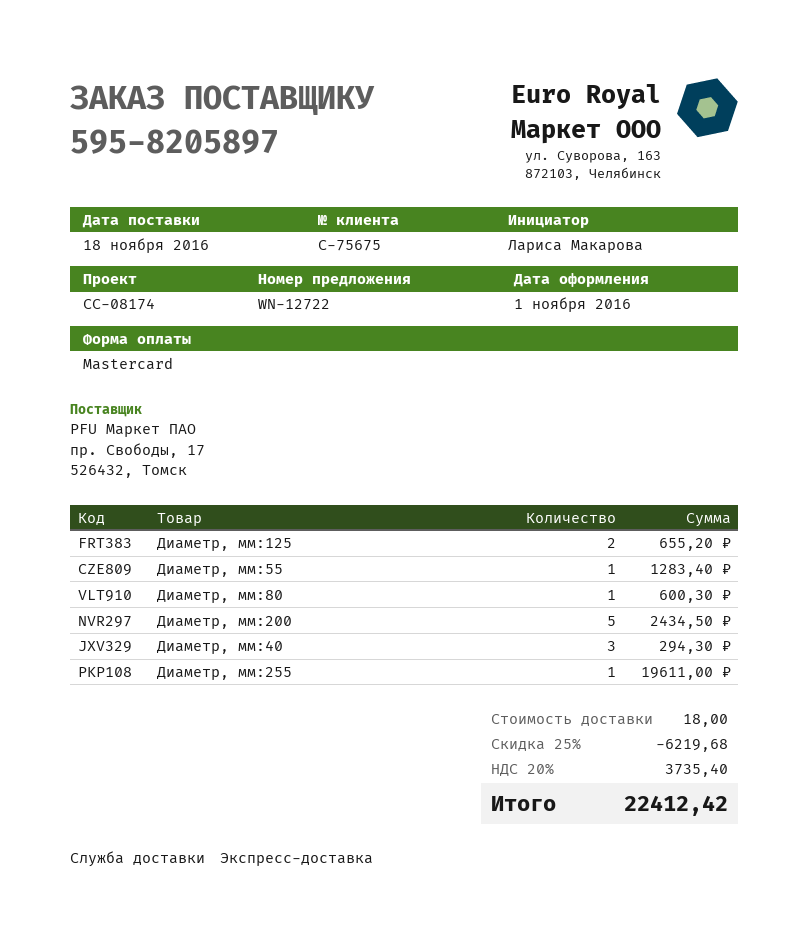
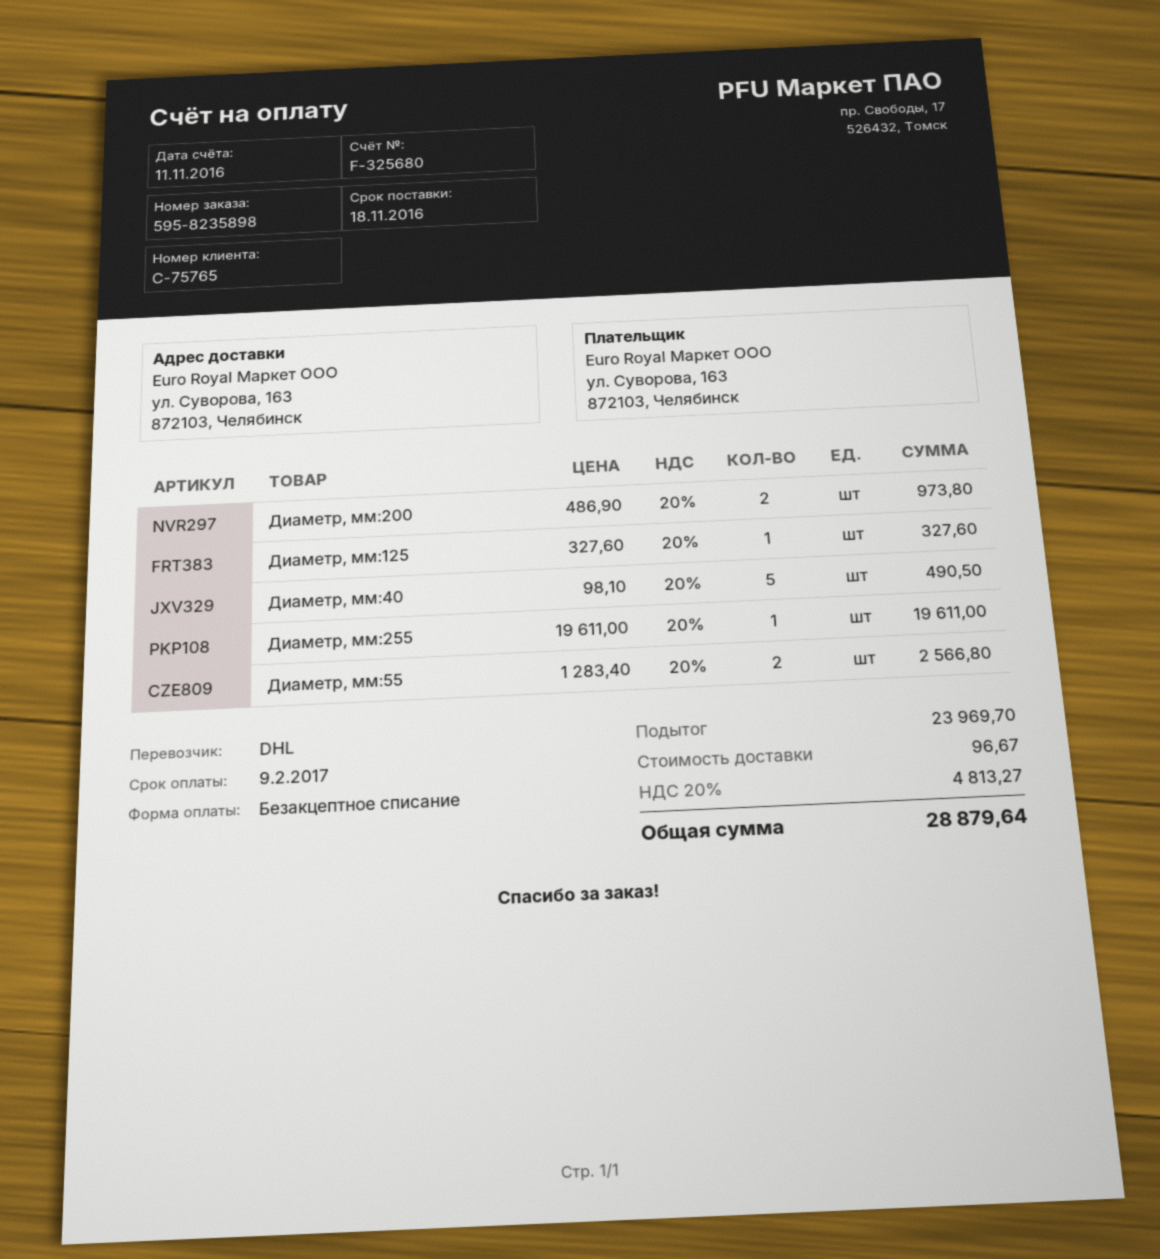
order number: 595-8205897 -> 595-8235898
customer number: C-75675 -> C-75765
payment method: Mastercard -> direct debit
shipping method: express -> DHL
Диаметр, мм:125: 2 for 655.20 -> 1 for 327.60
Диаметр, мм:55: 1 for 1283.40 -> 2 for 2566.80
Диаметр, мм:80: 1 for 600.30 -> none
Диаметр, мм:200: 5 for 2434.50 -> 2 for 973.80
Диаметр, мм:40: 3 for 294.30 -> 5 for 490.50
discount: 25% = 6219.68 -> none
shipping: 18.00 -> 96.67
tax: 20% = 3735.40 -> 20% = 4813.27
total: 22412.42 -> 28879.64

